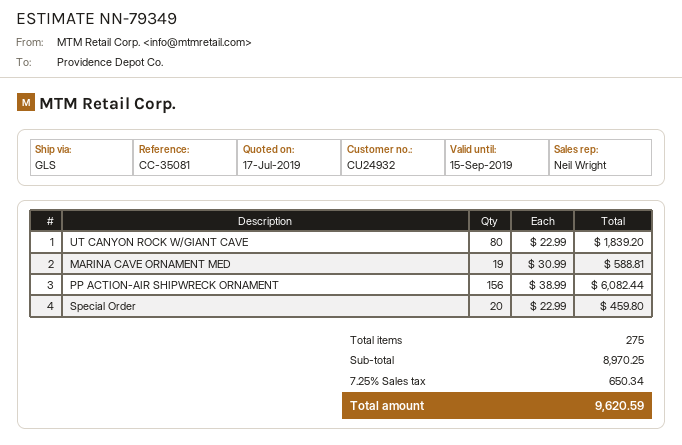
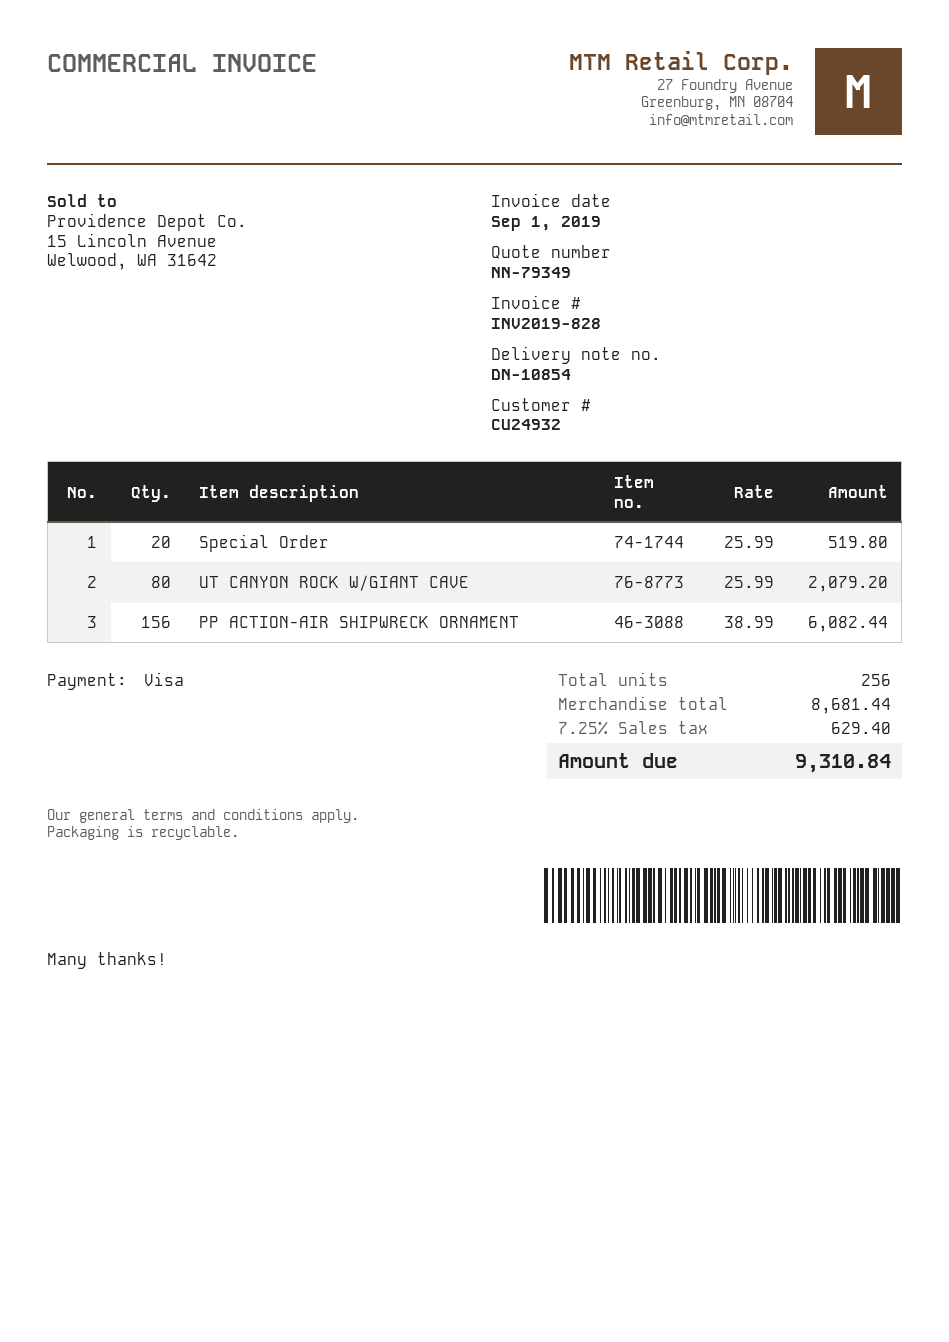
UT CANYON ROCK W/GIANT CAVE: 80 x 22.99 = 1839.20 -> 80 x 25.99 = 2079.20
MARINA CAVE ORNAMENT MED: 19 x 30.99 = 588.81 -> none
Special Order: 20 x 22.99 = 459.80 -> 20 x 25.99 = 519.80
total quantity: 275 -> 256
subtotal: 8970.25 -> 8681.44
tax: 7.25% = 650.34 -> 7.25% = 629.40
total: 9620.59 -> 9310.84

